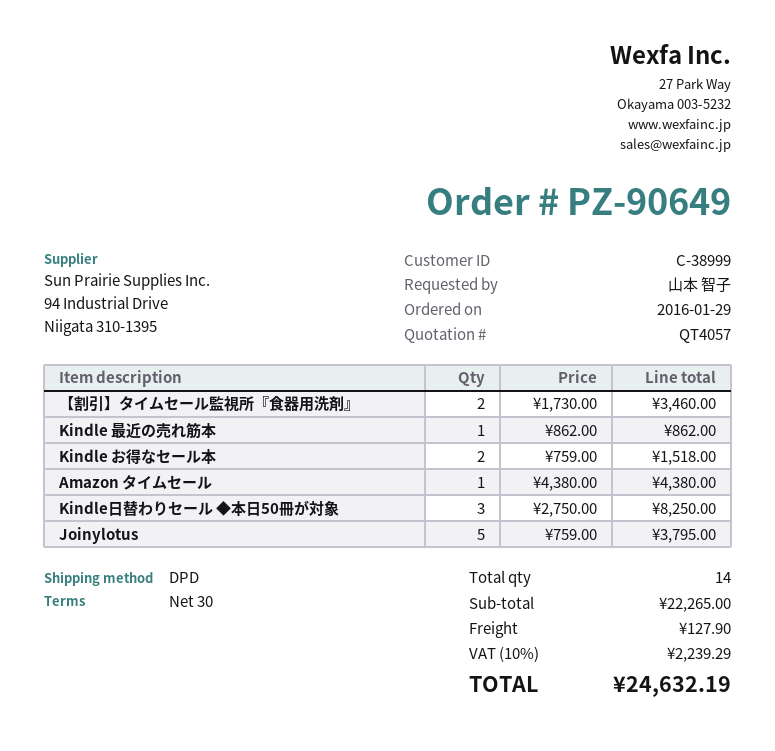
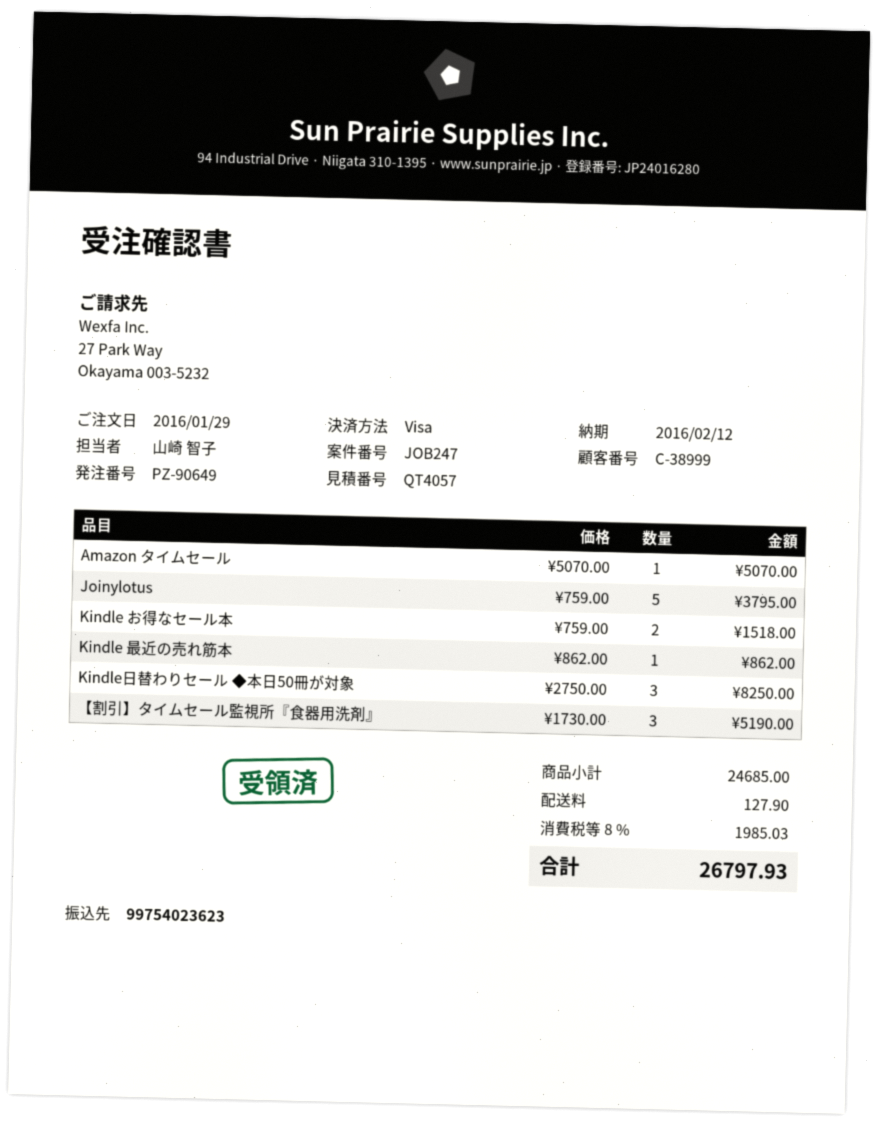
【割引】タイムセール監視所『食器用洗剤』: 2 x 1730.00 = 3460.00 -> 3 x 1730.00 = 5190.00
Amazon タイムセール: 1 x 4380.00 = 4380.00 -> 1 x 5070.00 = 5070.00
subtotal: 22265.00 -> 24685.00
tax: 10% = 2239.29 -> 8% = 1985.03
total: 24632.19 -> 26797.93

